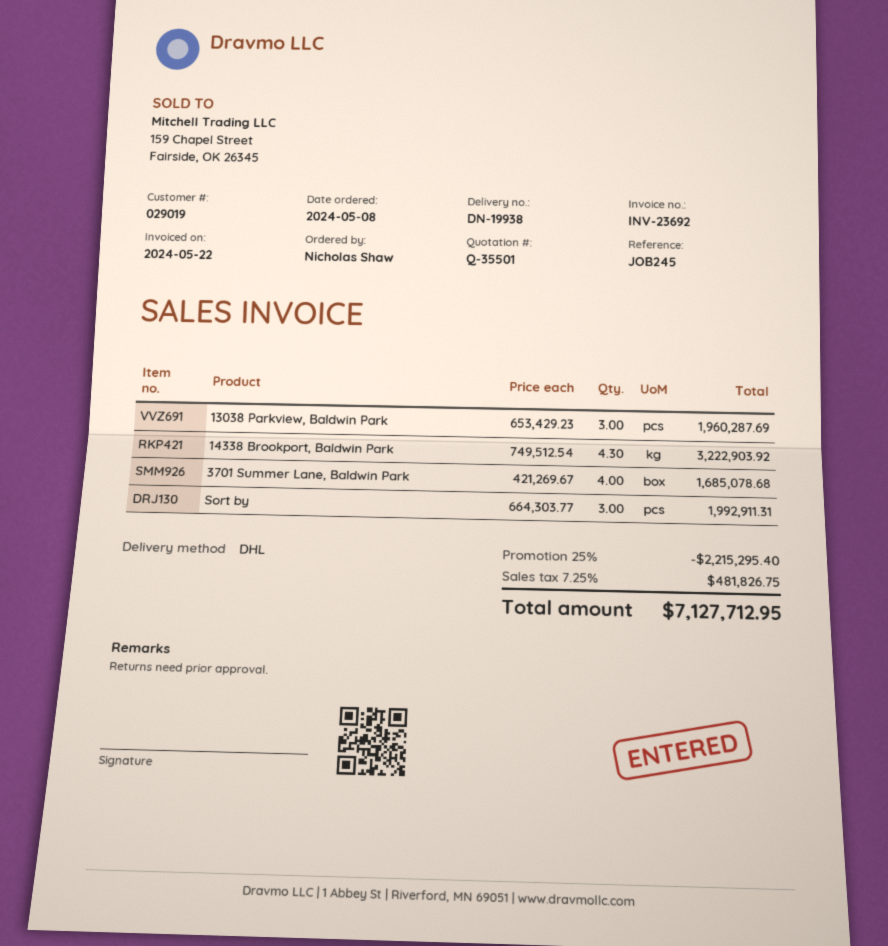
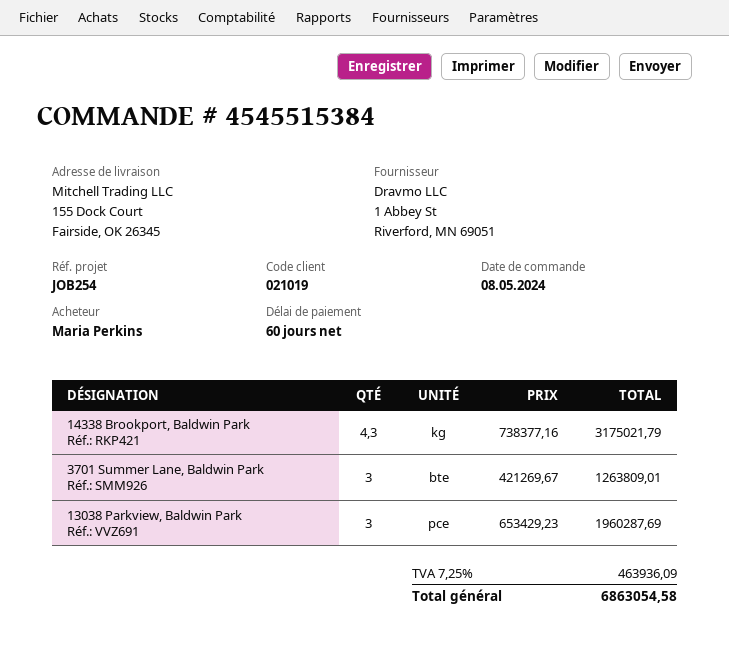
customer number: 029019 -> 021019
reference: JOB245 -> JOB254
ordered by: Nicholas Shaw -> Maria Perkins
14338 Brookport, Baldwin Park: 4.3 x 749512.54 = 3222903.92 -> 4.3 x 738377.16 = 3175021.79
3701 Summer Lane, Baldwin Park: 4 x 421269.67 = 1685078.68 -> 3 x 421269.67 = 1263809.01
Sort by: 3 x 664303.77 = 1992911.31 -> none
discount: 25% = 2215295.40 -> none
tax: 7.25% = 481826.75 -> 7.25% = 463936.09
total: 7127712.95 -> 6863054.58

